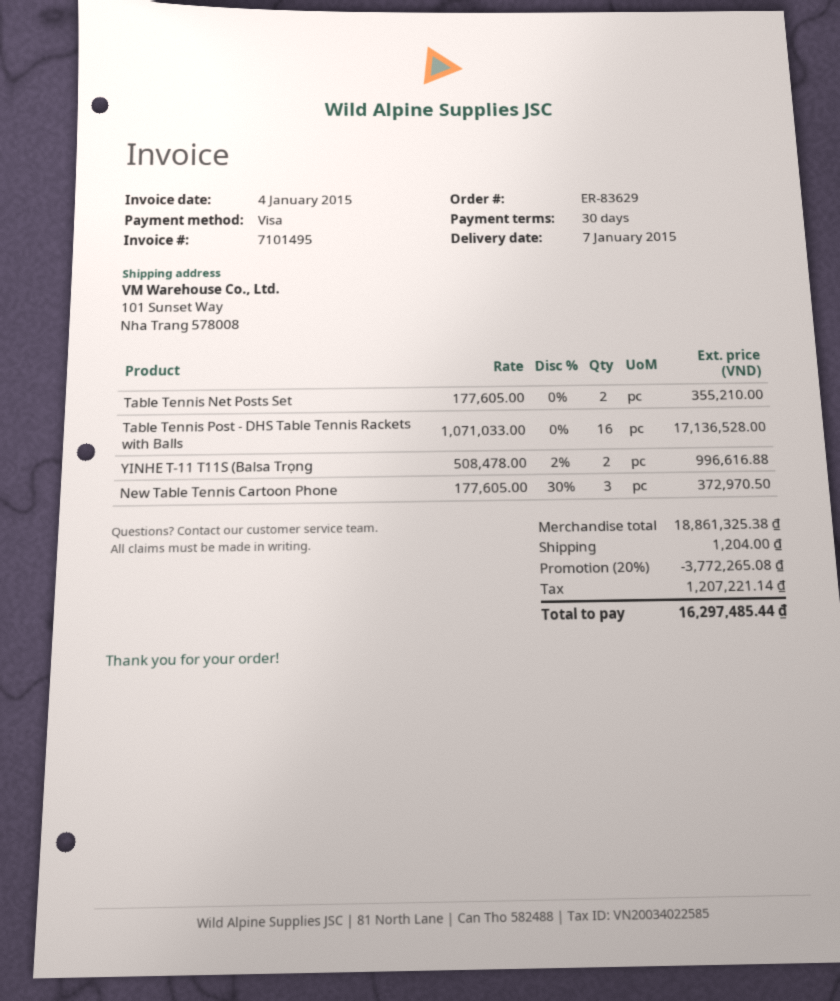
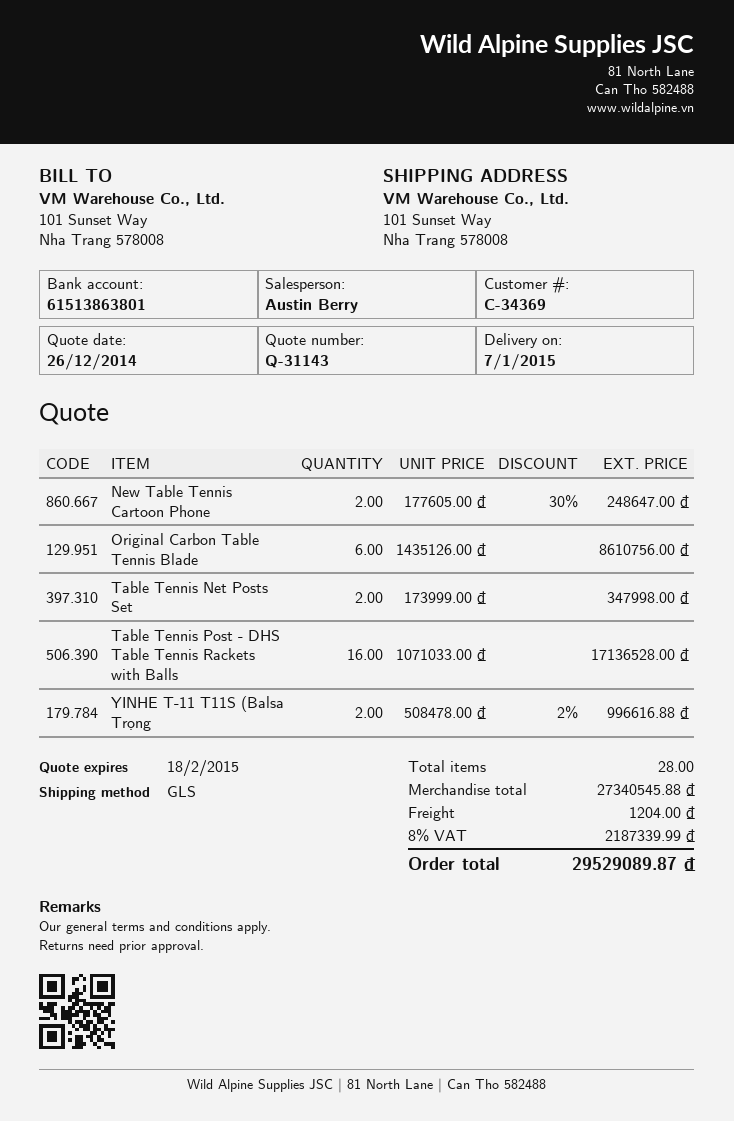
Table Tennis Net Posts Set: 2 x 177605.00 = 355210.00 -> 2 x 173999.00 = 347998.00
New Table Tennis Cartoon Phone: 3 x 177605.00 - 30% = 372970.50 -> 2 x 177605.00 - 30% = 248647.00
Original Carbon Table Tennis Blade: none -> 6 x 1435126.00 = 8610756.00
subtotal: 18861325.38 -> 27340545.88
discount: 20% = 3772265.08 -> none
tax: 1207221.14 -> 2187339.99
total: 16297485.44 -> 29529089.87

